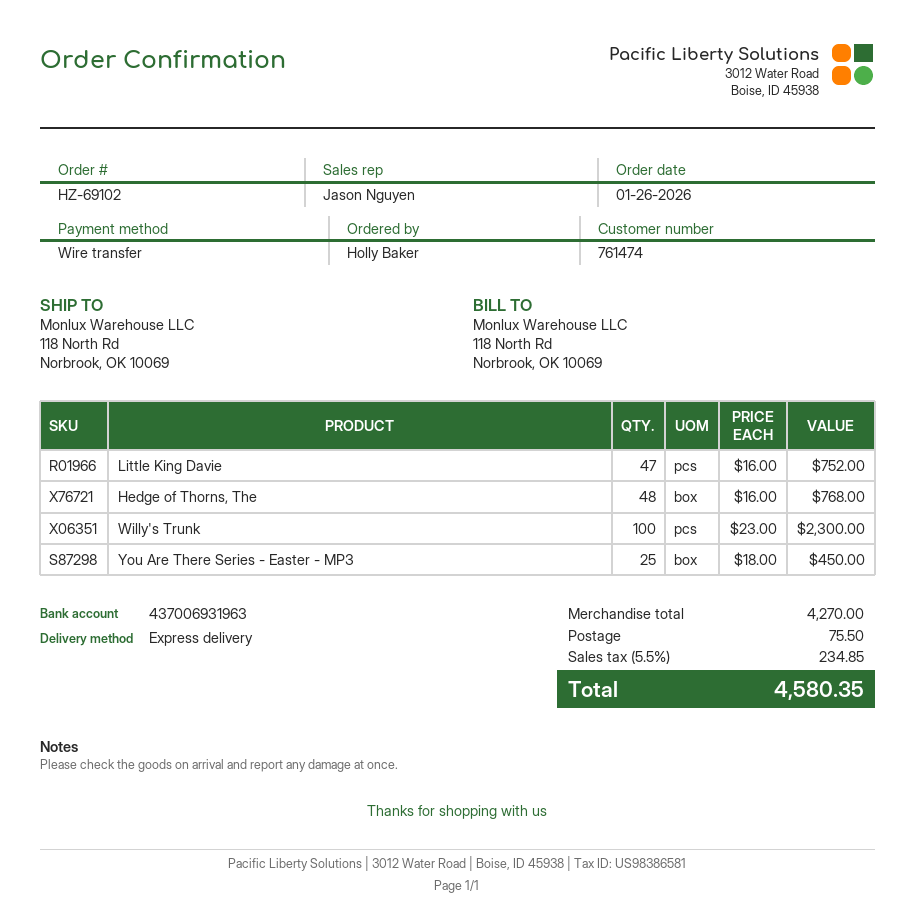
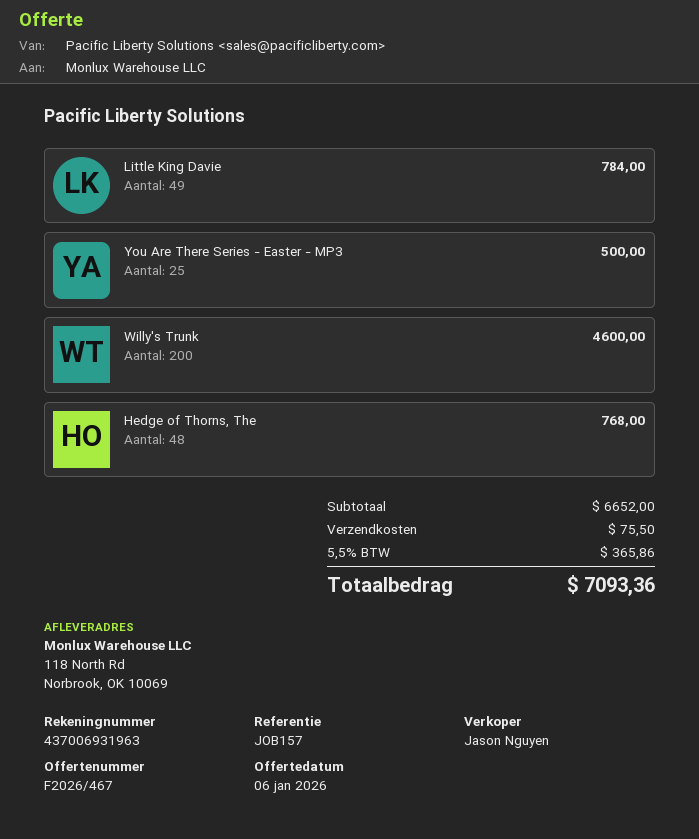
Little King Davie: 47 for 752.00 -> 49 for 784.00
Willy's Trunk: 100 for 2300.00 -> 200 for 4600.00
You Are There Series - Easter - MP3: 25 for 450.00 -> 25 for 500.00
subtotal: 4270.00 -> 6652.00
tax: 5.5% = 234.85 -> 5.5% = 365.86
total: 4580.35 -> 7093.36

